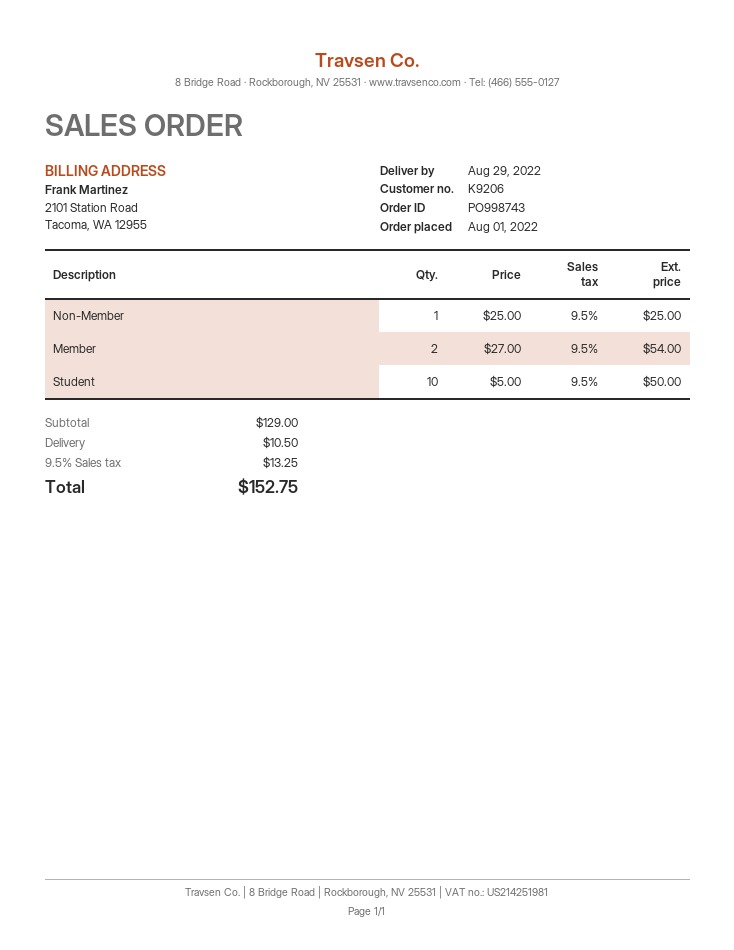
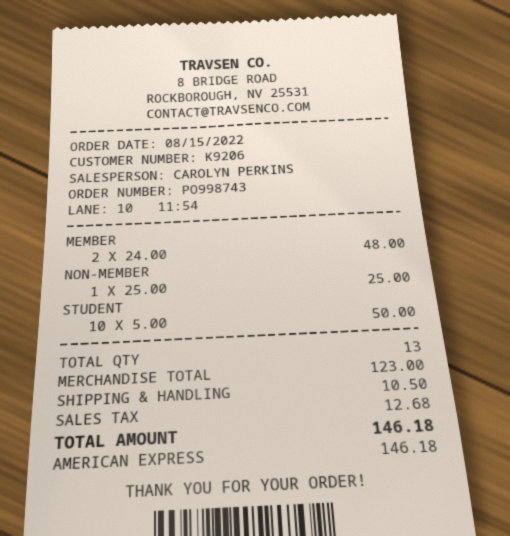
order date: 2022-08-01 -> 2022-08-15
Member: 2 x 27.00 = 54.00 -> 2 x 24.00 = 48.00
subtotal: 129.00 -> 123.00
tax: 13.25 -> 12.68
total: 152.75 -> 146.18

